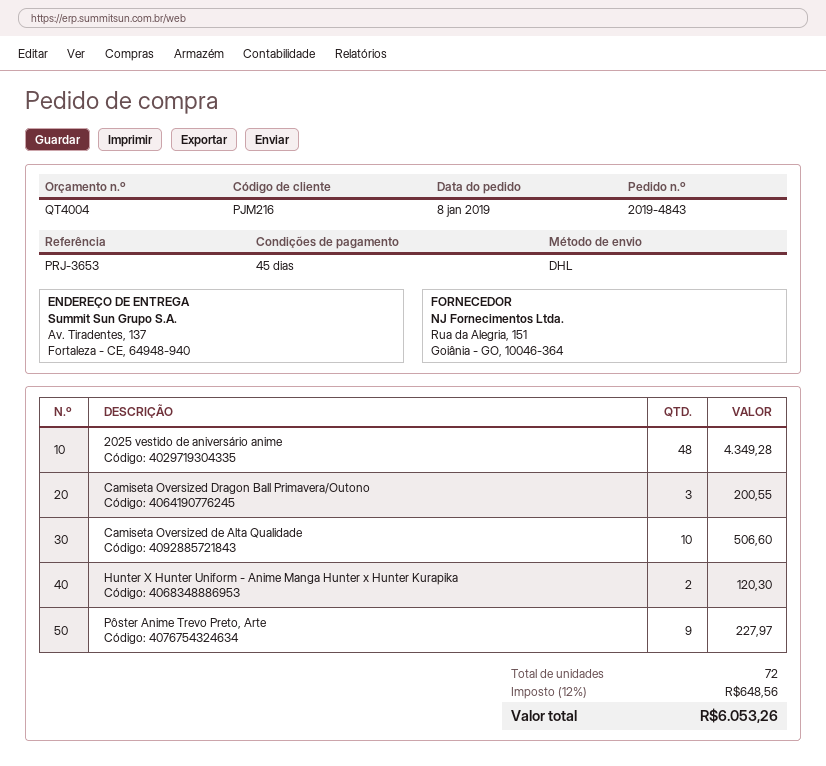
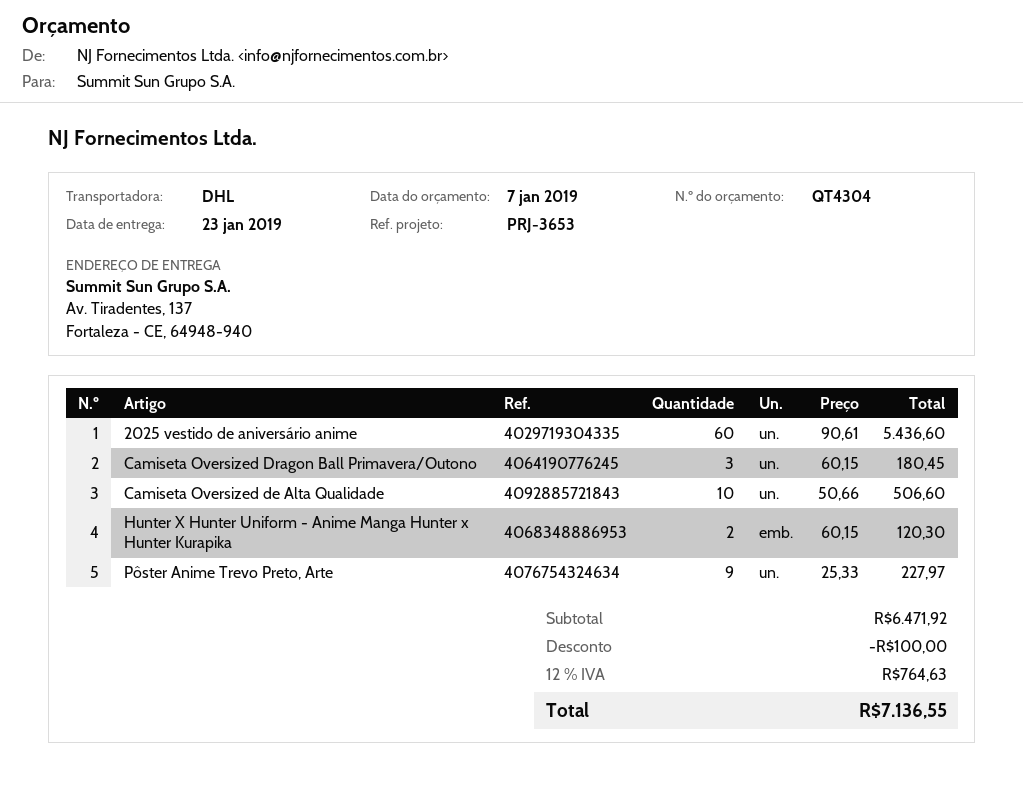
quote number: QT4004 -> QT4304
2025 vestido de aniversário anime: 48 for 4349.28 -> 60 for 5436.60
Camiseta Oversized Dragon Ball Primavera/Outono: 3 for 200.55 -> 3 for 180.45
discount: none -> 100.00
tax: 12% = 648.56 -> 12% = 764.63
total: 6053.26 -> 7136.55

